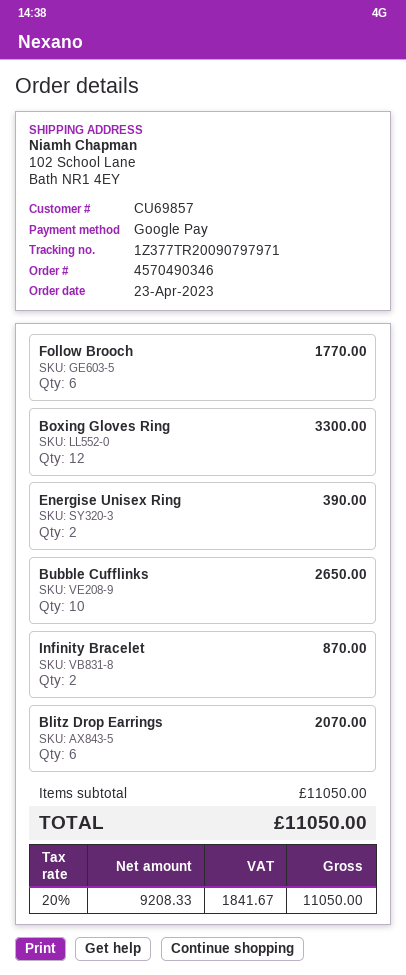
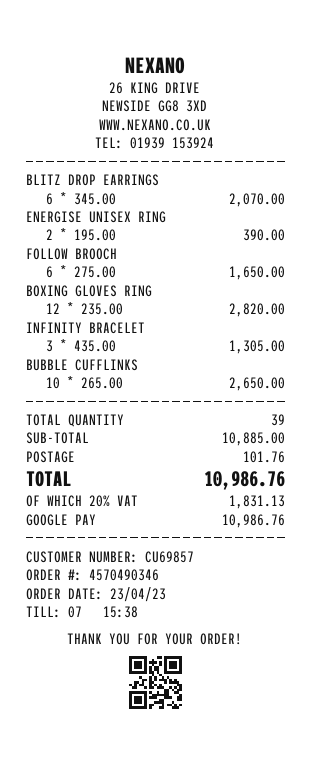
Follow Brooch: 6 for 1770.00 -> 6 for 1650.00
Boxing Gloves Ring: 12 for 3300.00 -> 12 for 2820.00
Infinity Bracelet: 2 for 870.00 -> 3 for 1305.00
subtotal: 11050.00 -> 10885.00
shipping: none -> 101.76
tax: 20% = 1841.67 -> 20% = 1831.13
total: 11050.00 -> 10986.76

